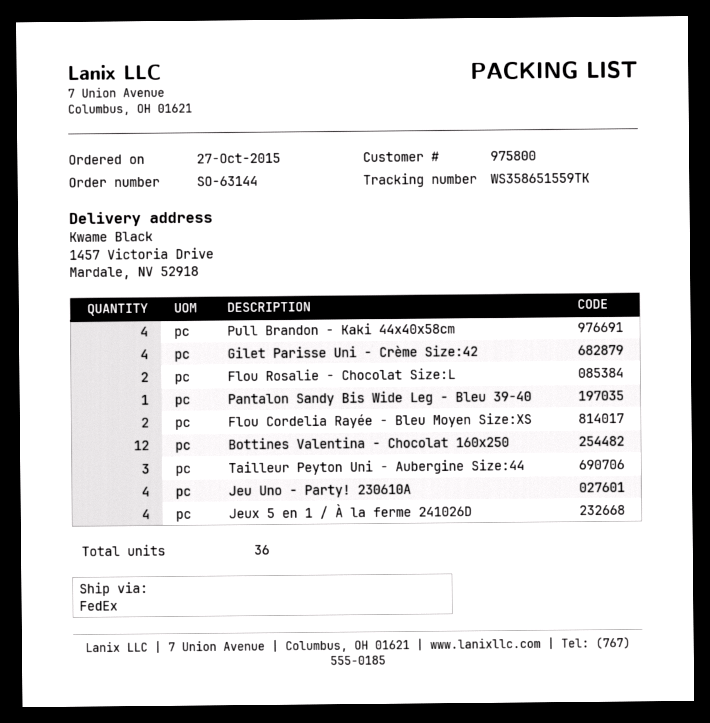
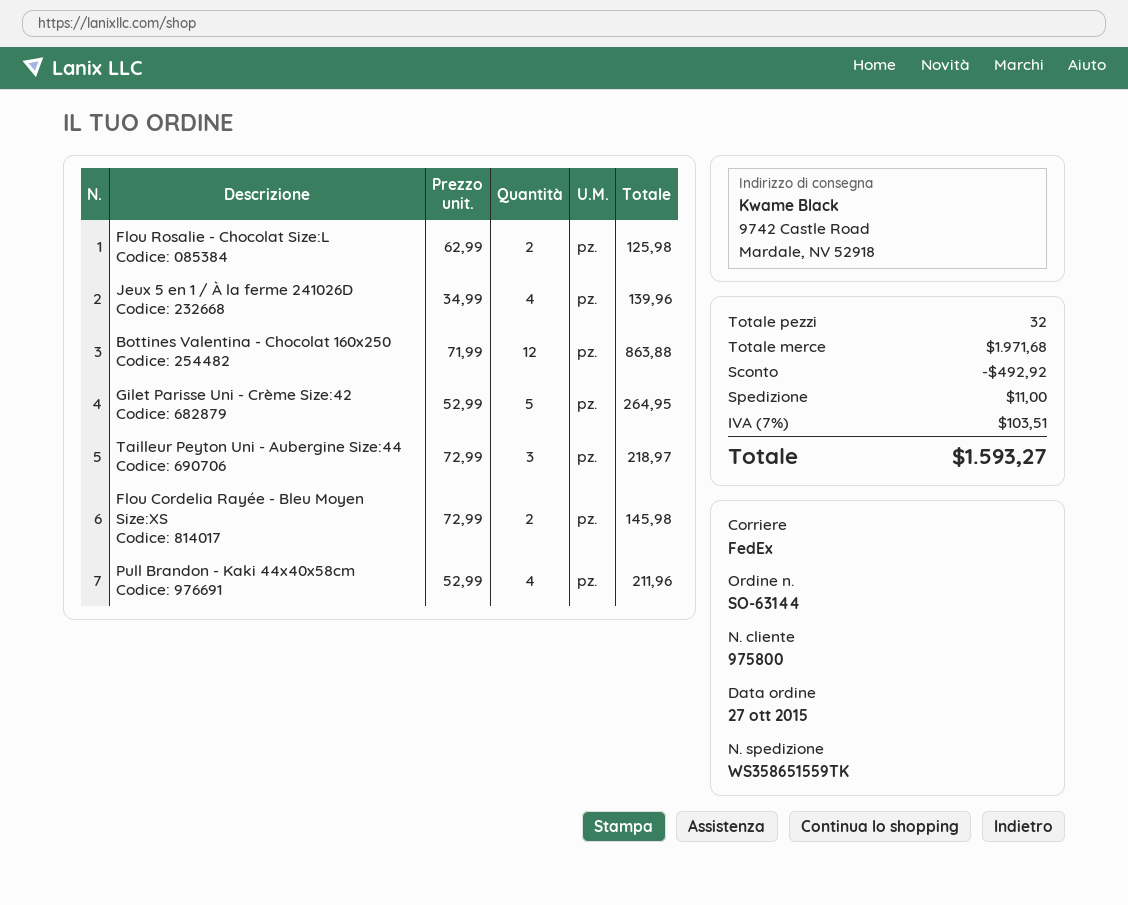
ship to: 1457 Victoria Drive, Mardale, NV 52918 -> 9742 Castle Road, Mardale, NV 52918
Gilet Parisse Uni - Crème Size:42: 4 -> 5
Pantalon Sandy Bis Wide Leg - Bleu 39-40: 1 -> none
Jeu Uno - Party! 230610A: 4 -> none
total quantity: 36 -> 32

